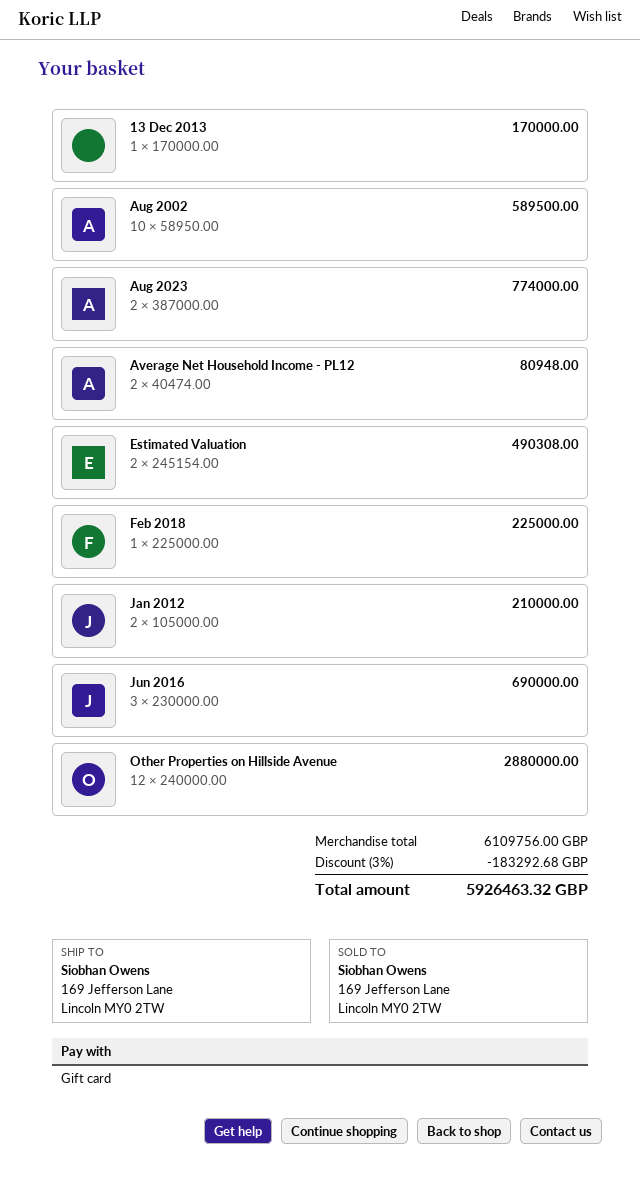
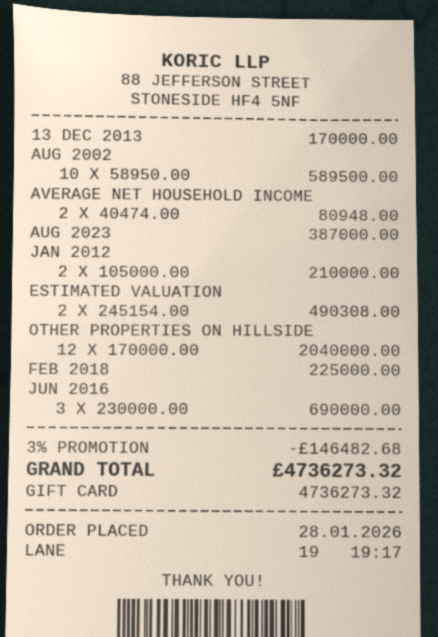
Aug 2023: 2 x 387000.00 = 774000.00 -> 1 x 387000.00 = 387000.00
Other Properties on Hillside Avenue: 12 x 240000.00 = 2880000.00 -> 12 x 170000.00 = 2040000.00
discount: 3% = 183292.68 -> 3% = 146482.68
total: 5926463.32 -> 4736273.32

